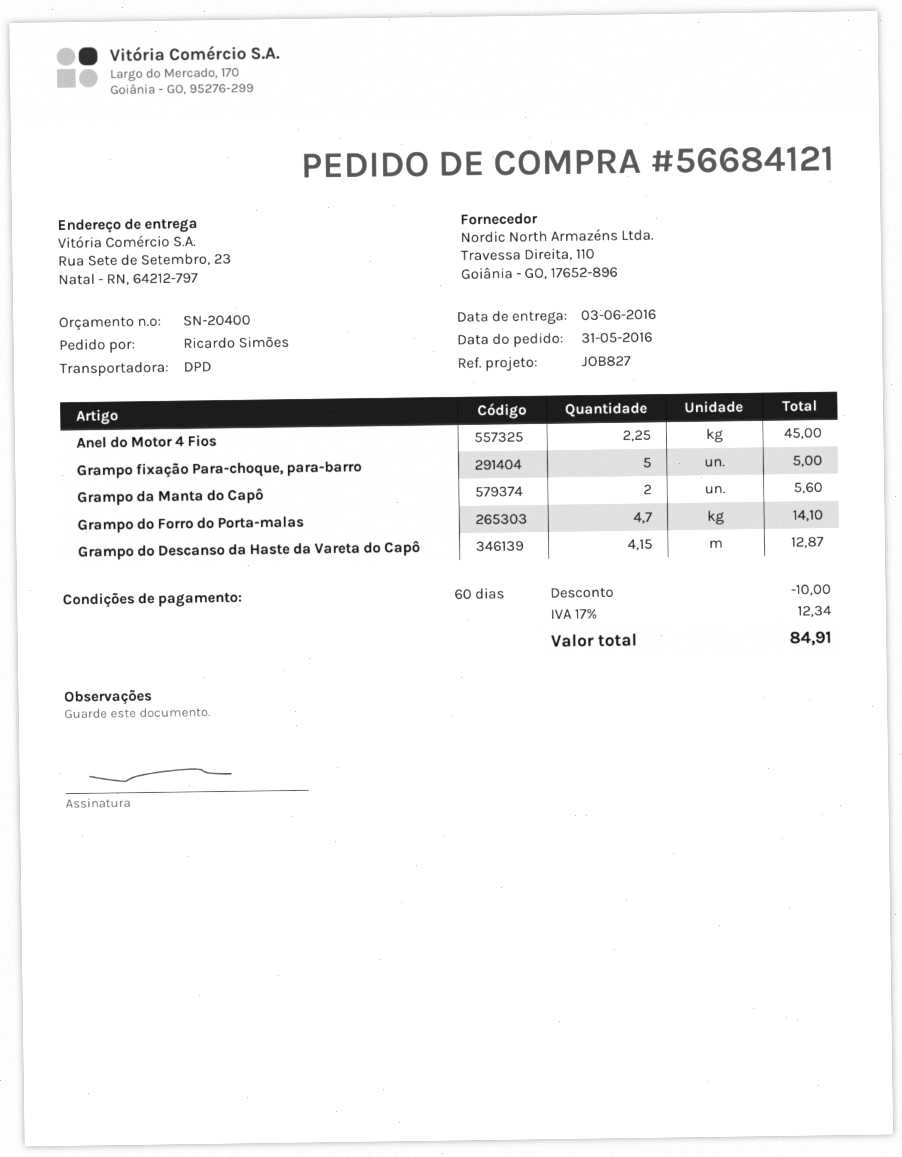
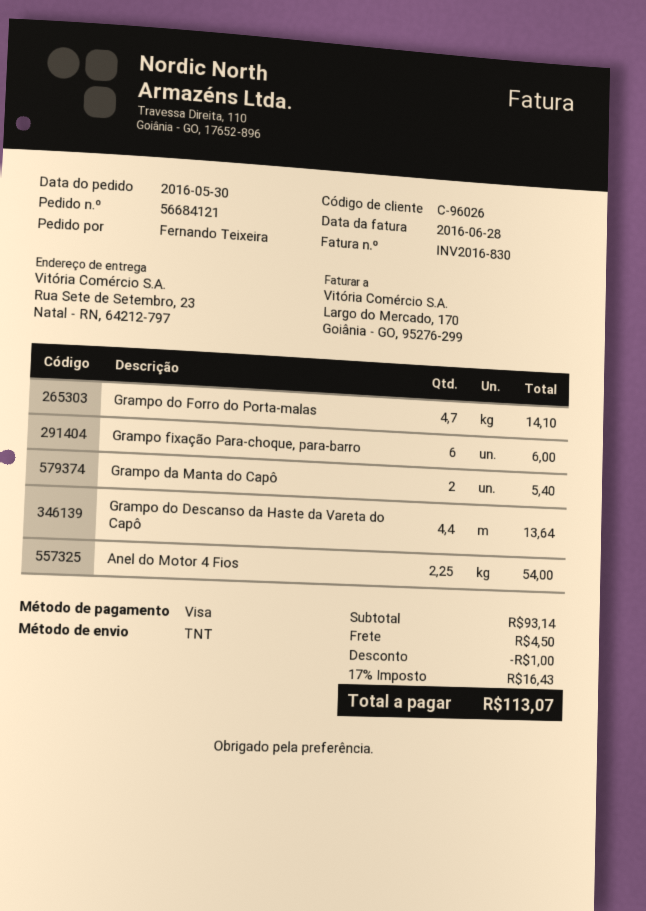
order date: 2016-05-31 -> 2016-05-30
ordered by: Ricardo Simões -> Fernando Teixeira
shipping method: DPD -> TNT
Anel do Motor 4 Fios: 2.25 for 45.00 -> 2.25 for 54.00
Grampo fixação Para-choque, para-barro: 5 for 5.00 -> 6 for 6.00
Grampo da Manta do Capô: 2 for 5.60 -> 2 for 5.40
Grampo do Descanso da Haste da Vareta do Capô: 4.15 for 12.87 -> 4.4 for 13.64
discount: 10.00 -> 1.00
shipping: none -> 4.50
tax: 17% = 12.34 -> 17% = 16.43
total: 84.91 -> 113.07

